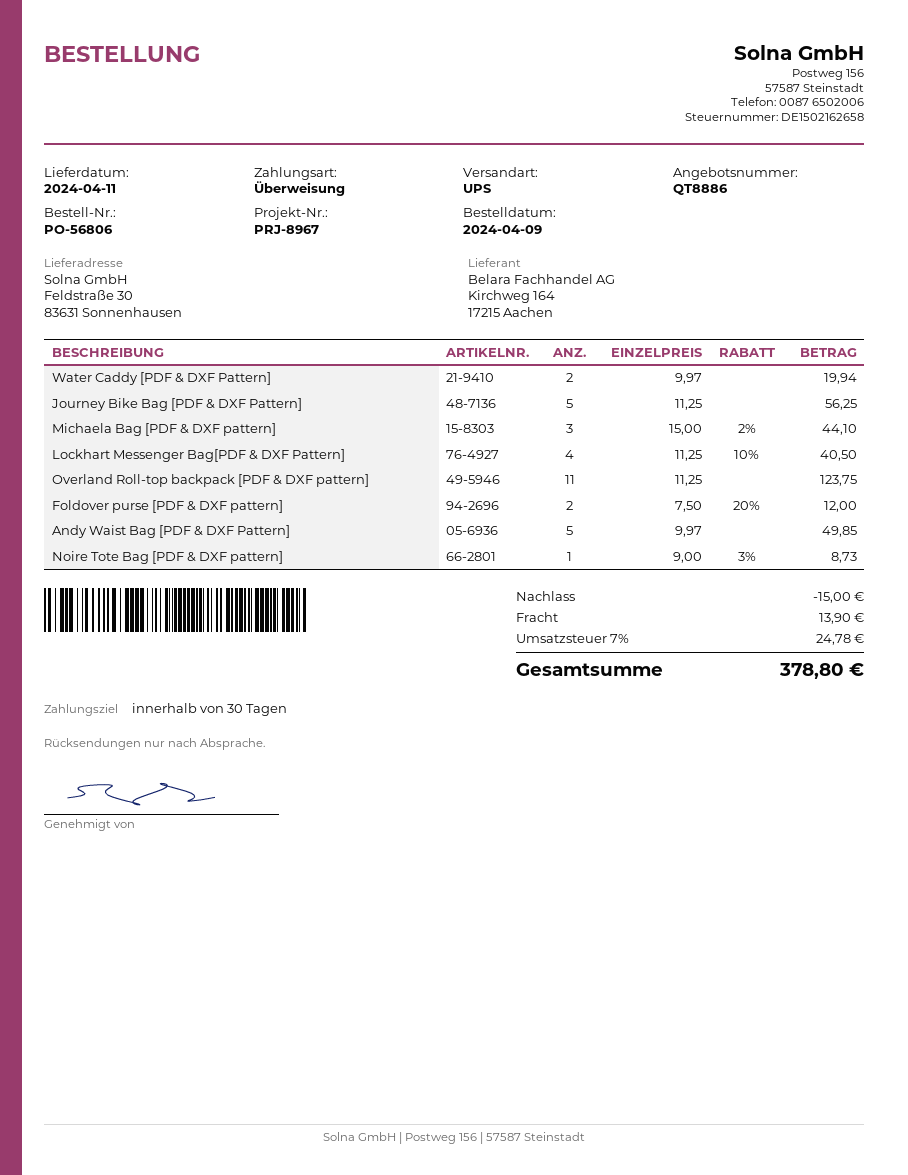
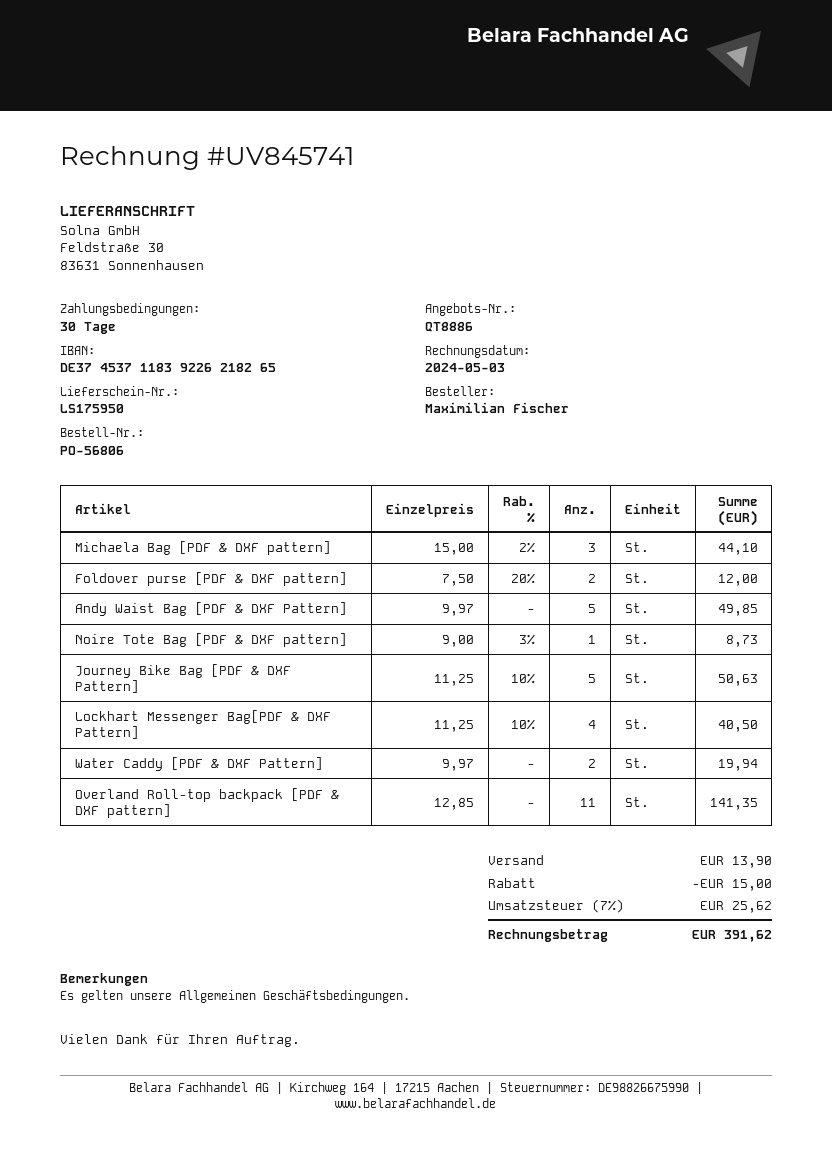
Journey Bike Bag [PDF & DXF Pattern]: 5 x 11.25 = 56.25 -> 5 x 11.25 - 10% = 50.63
Overland Roll-top backpack [PDF & DXF pattern]: 11 x 11.25 = 123.75 -> 11 x 12.85 = 141.35
tax: 7% = 24.78 -> 7% = 25.62
total: 378.80 -> 391.62

